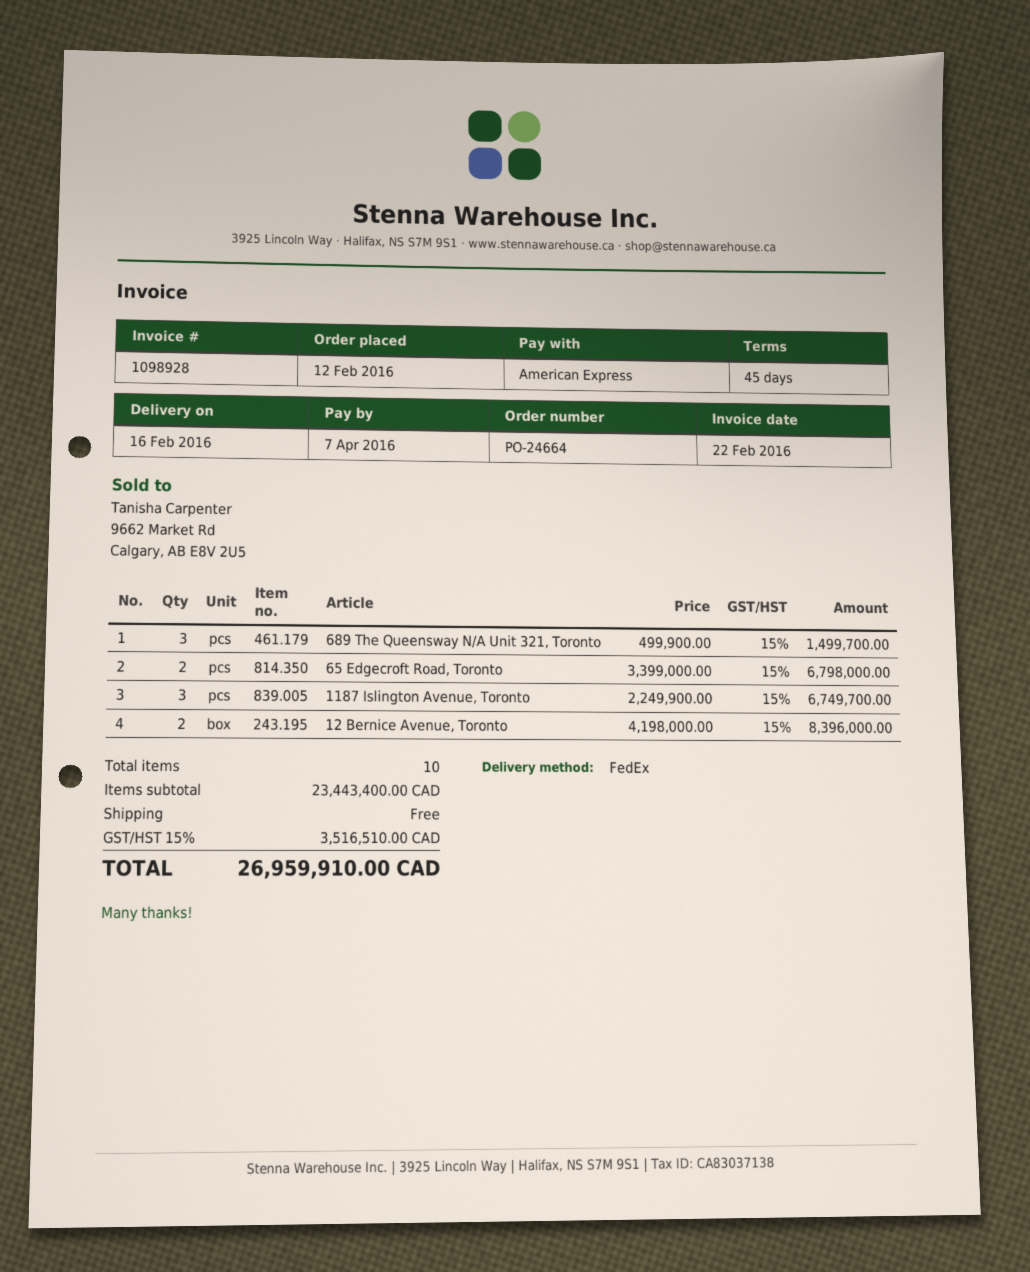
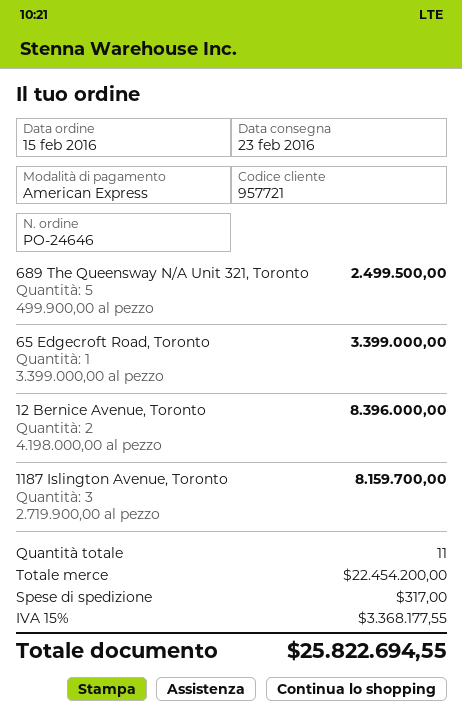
order number: PO-24664 -> PO-24646
order date: 2016-02-12 -> 2016-02-15
delivery date: 2016-02-16 -> 2016-02-23
689 The Queensway N/A Unit 321, Toronto: 3 x 499900.00 = 1499700.00 -> 5 x 499900.00 = 2499500.00
65 Edgecroft Road, Toronto: 2 x 3399000.00 = 6798000.00 -> 1 x 3399000.00 = 3399000.00
1187 Islington Avenue, Toronto: 3 x 2249900.00 = 6749700.00 -> 3 x 2719900.00 = 8159700.00
total quantity: 10 -> 11
subtotal: 23443400.00 -> 22454200.00
shipping: 0.00 -> 317.00
tax: 15% = 3516510.00 -> 15% = 3368177.55
total: 26959910.00 -> 25822694.55

